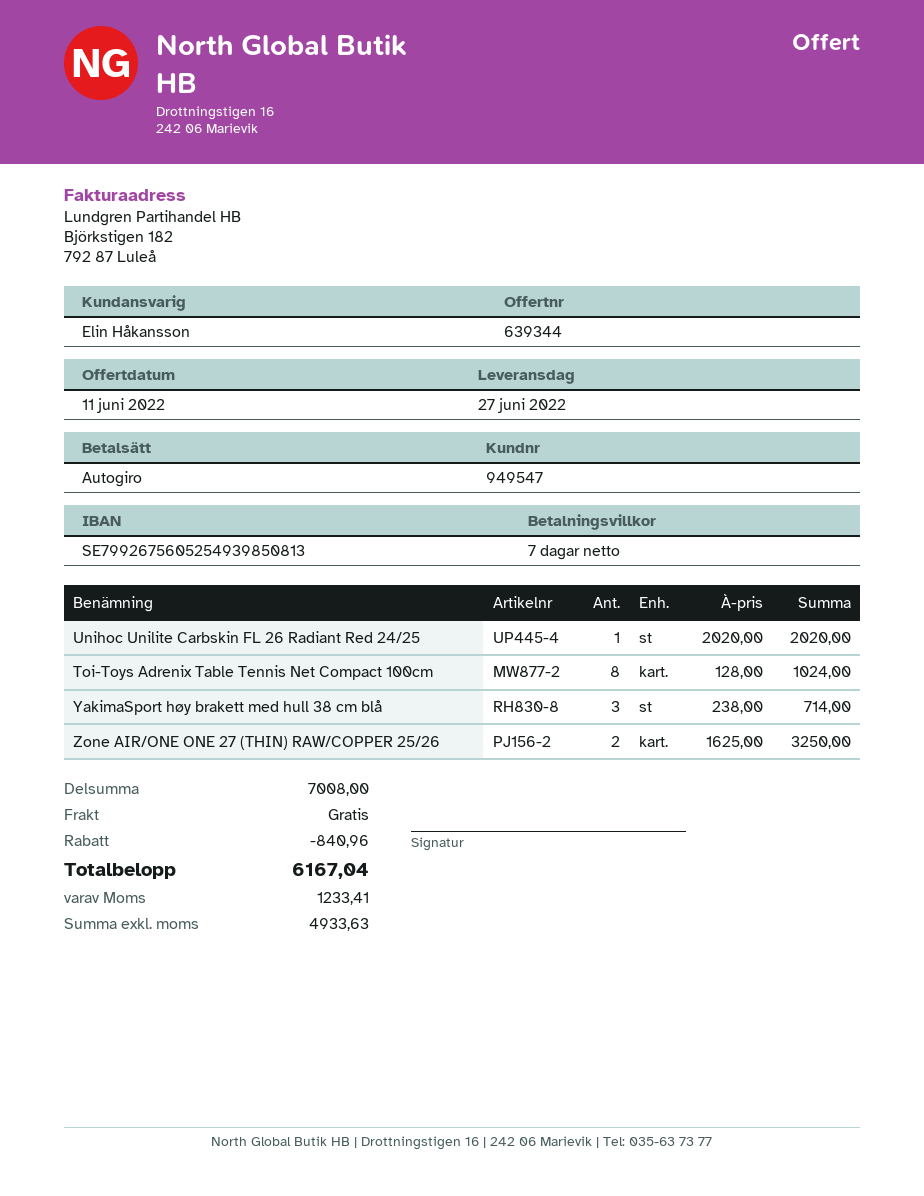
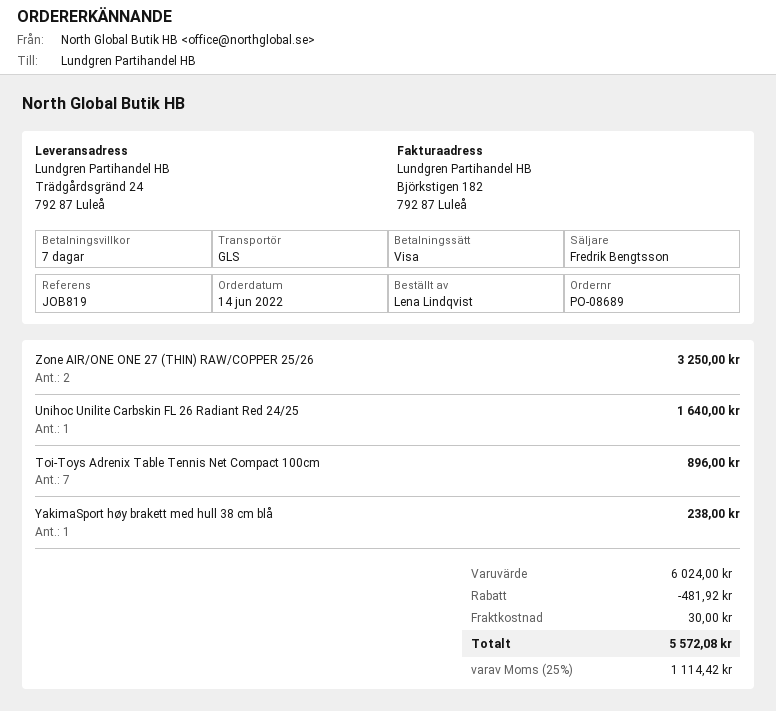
sales rep: Elin Håkansson -> Fredrik Bengtsson
payment method: direct debit -> Visa
Unihoc Unilite Carbskin FL 26 Radiant Red 24/25: 1 for 2020.00 -> 1 for 1640.00
Toi-Toys Adrenix Table Tennis Net Compact 100cm: 8 for 1024.00 -> 7 for 896.00
YakimaSport høy brakett med hull 38 cm blå: 3 for 714.00 -> 1 for 238.00
subtotal: 7008.00 -> 6024.00
discount: 840.96 -> 481.92
shipping: 0.00 -> 30.00
tax: 1233.41 -> 1114.42
total: 6167.04 -> 5572.08

